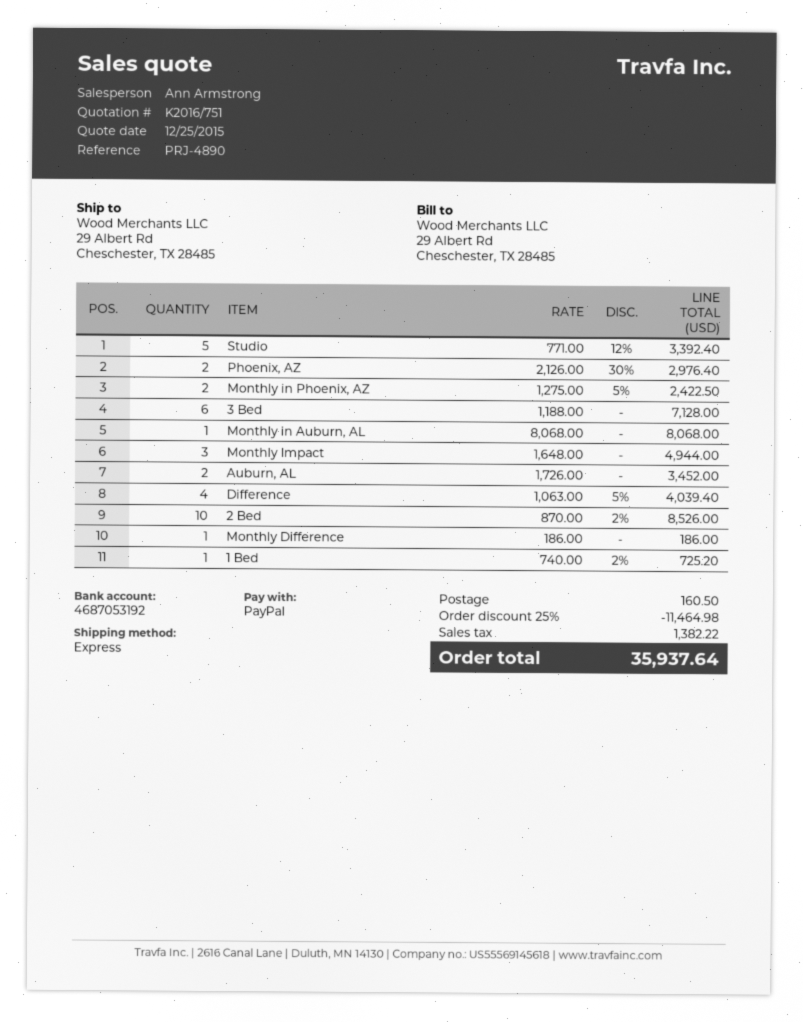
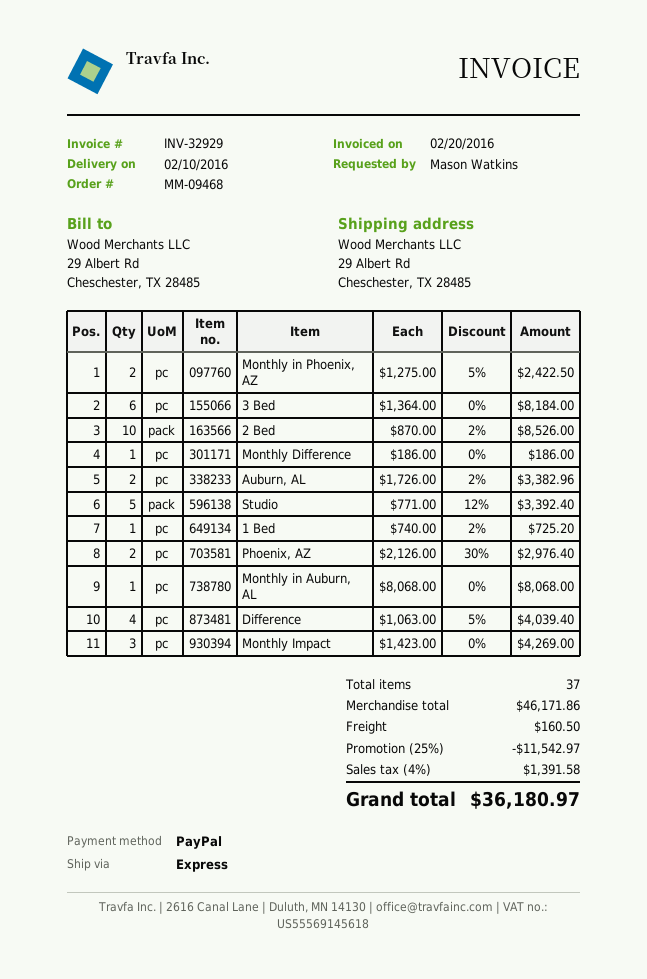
3 Bed: 6 x 1188.00 = 7128.00 -> 6 x 1364.00 = 8184.00
Monthly Impact: 3 x 1648.00 = 4944.00 -> 3 x 1423.00 = 4269.00
Auburn, AL: 2 x 1726.00 = 3452.00 -> 2 x 1726.00 - 2% = 3382.96
discount: 25% = 11464.98 -> 25% = 11542.97
tax: 1382.22 -> 1391.58
total: 35937.64 -> 36180.97

